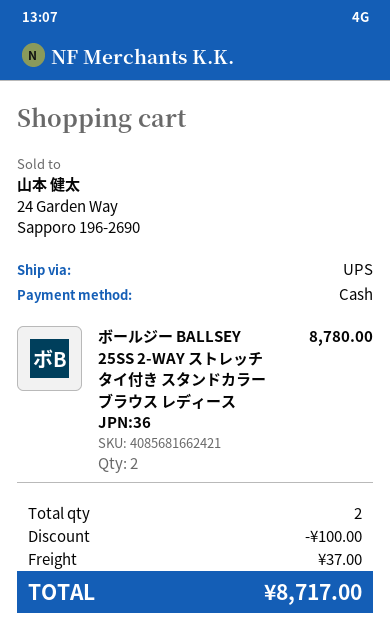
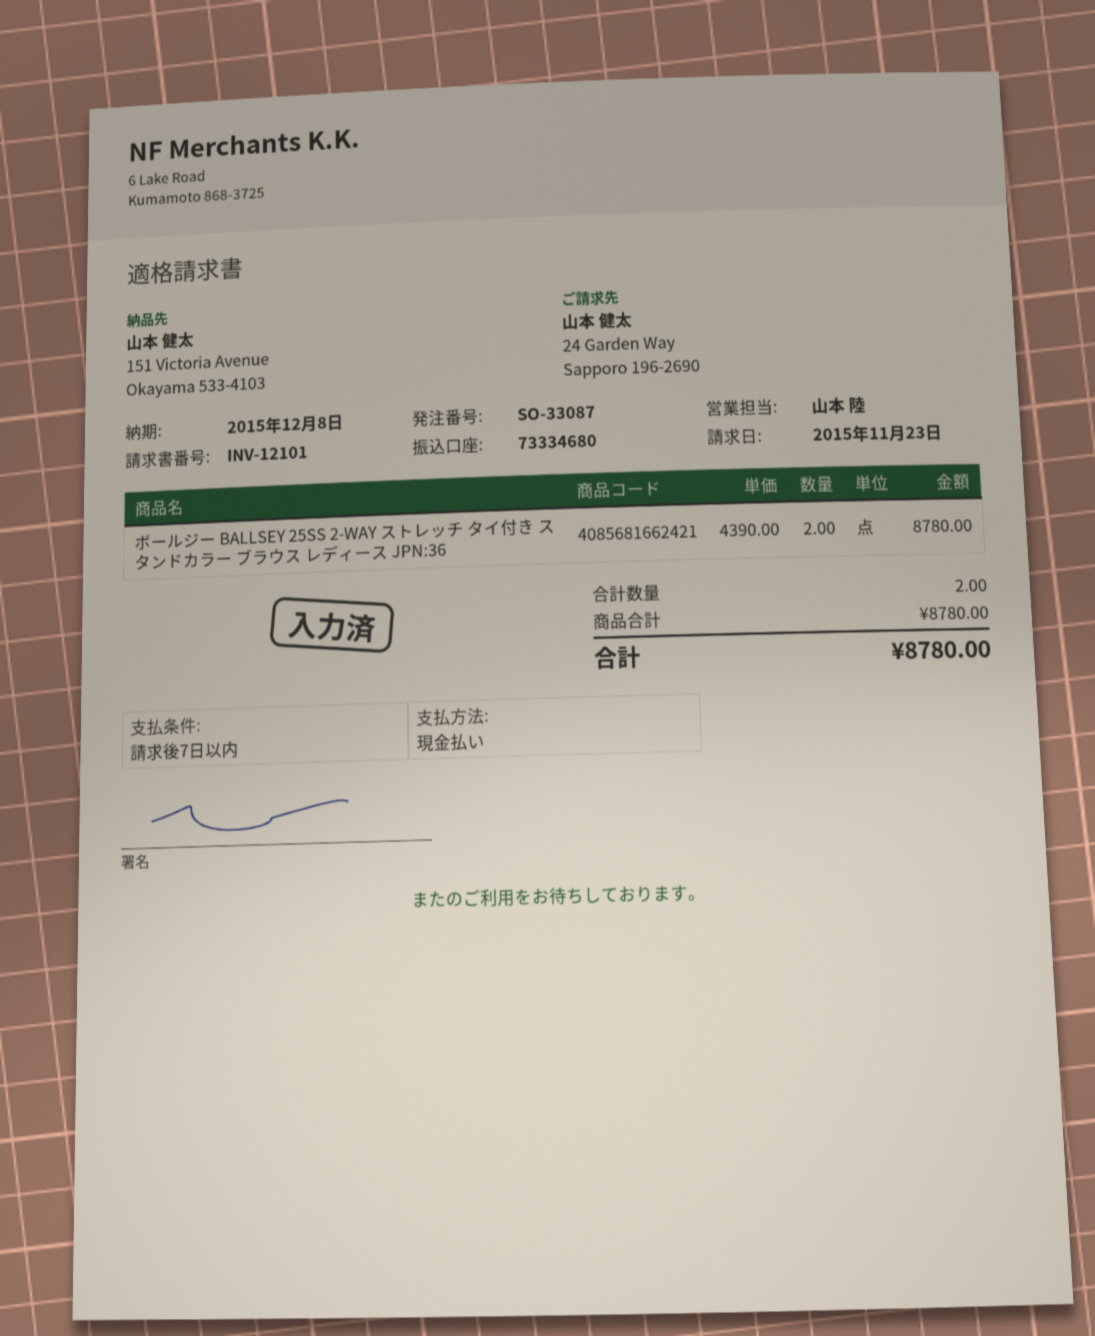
discount: 100.00 -> none
shipping: 37.00 -> none
total: 8717.00 -> 8780.00

